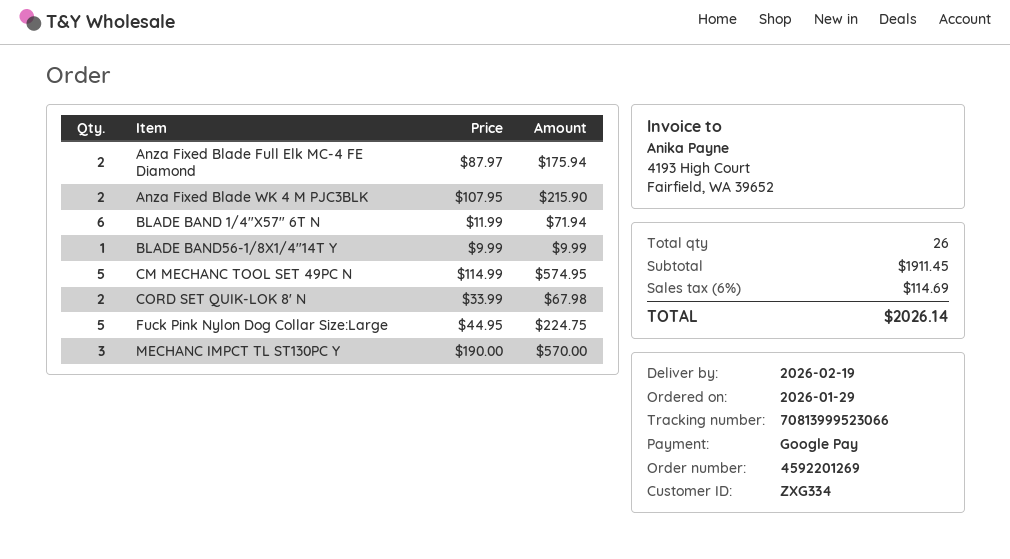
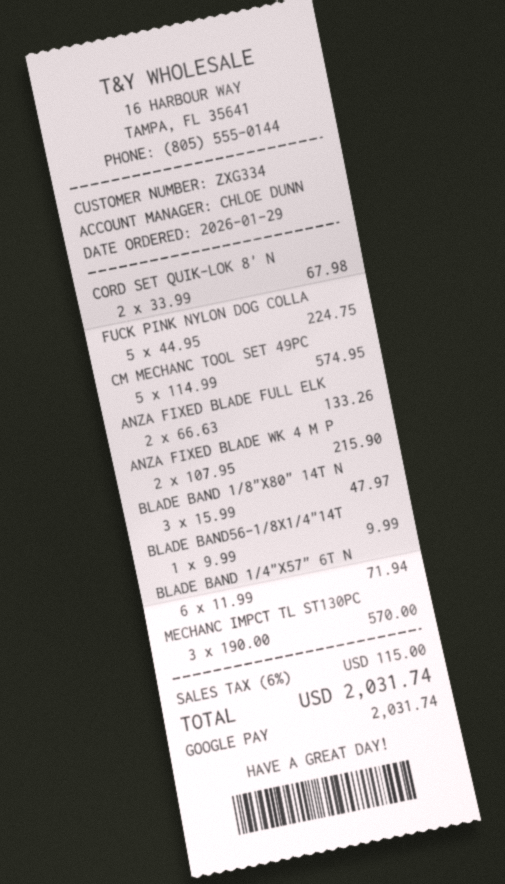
Anza Fixed Blade Full Elk MC-4 FE Diamond: 2 x 87.97 = 175.94 -> 2 x 66.63 = 133.26
BLADE BAND 1/8"X80" 14T N: none -> 3 x 15.99 = 47.97
tax: 6% = 114.69 -> 6% = 115.00
total: 2026.14 -> 2031.74

